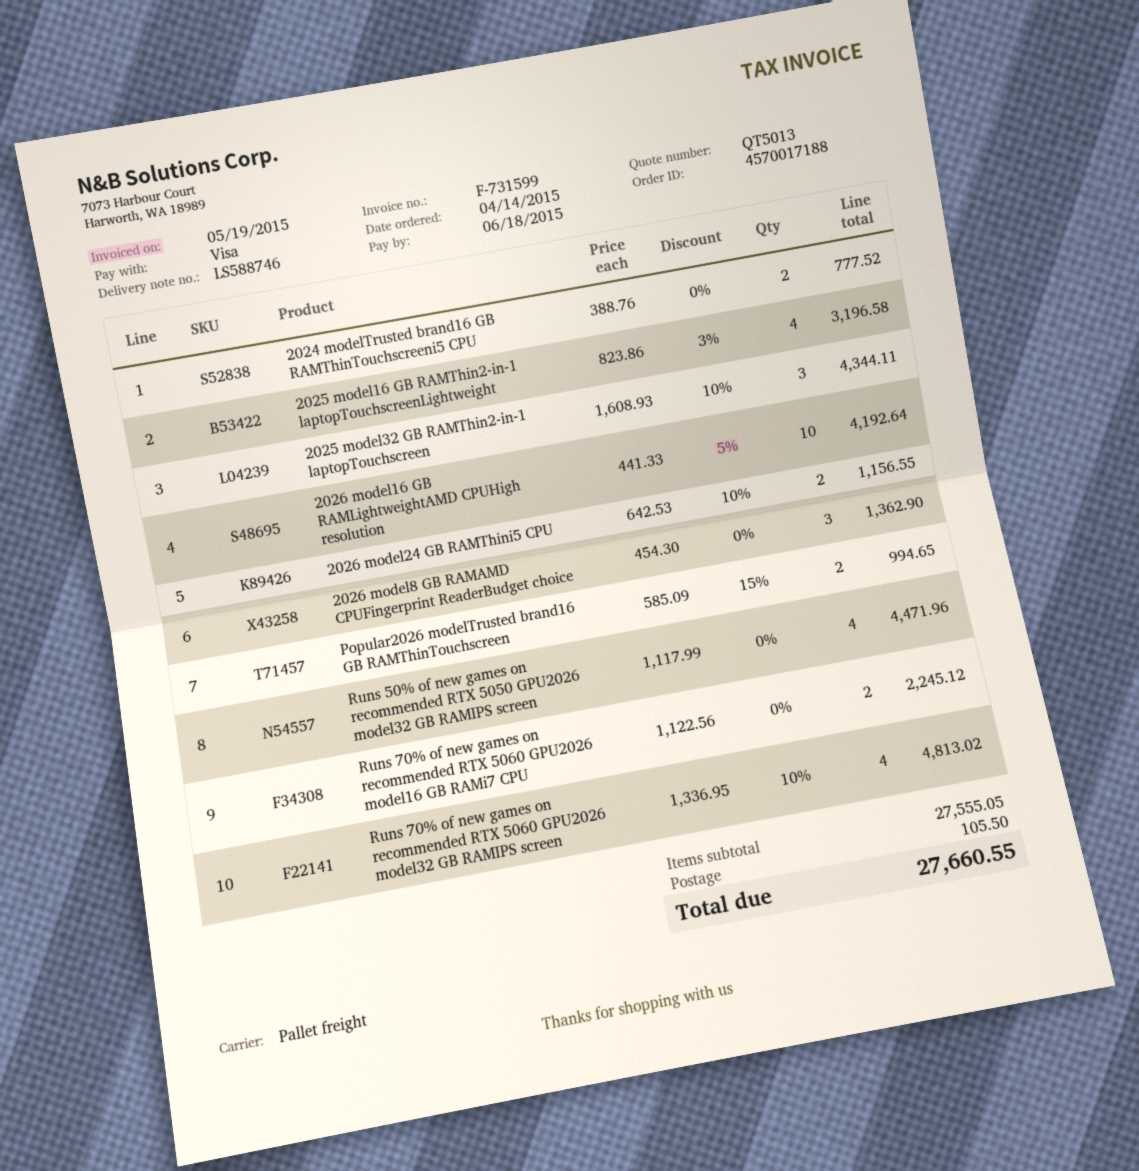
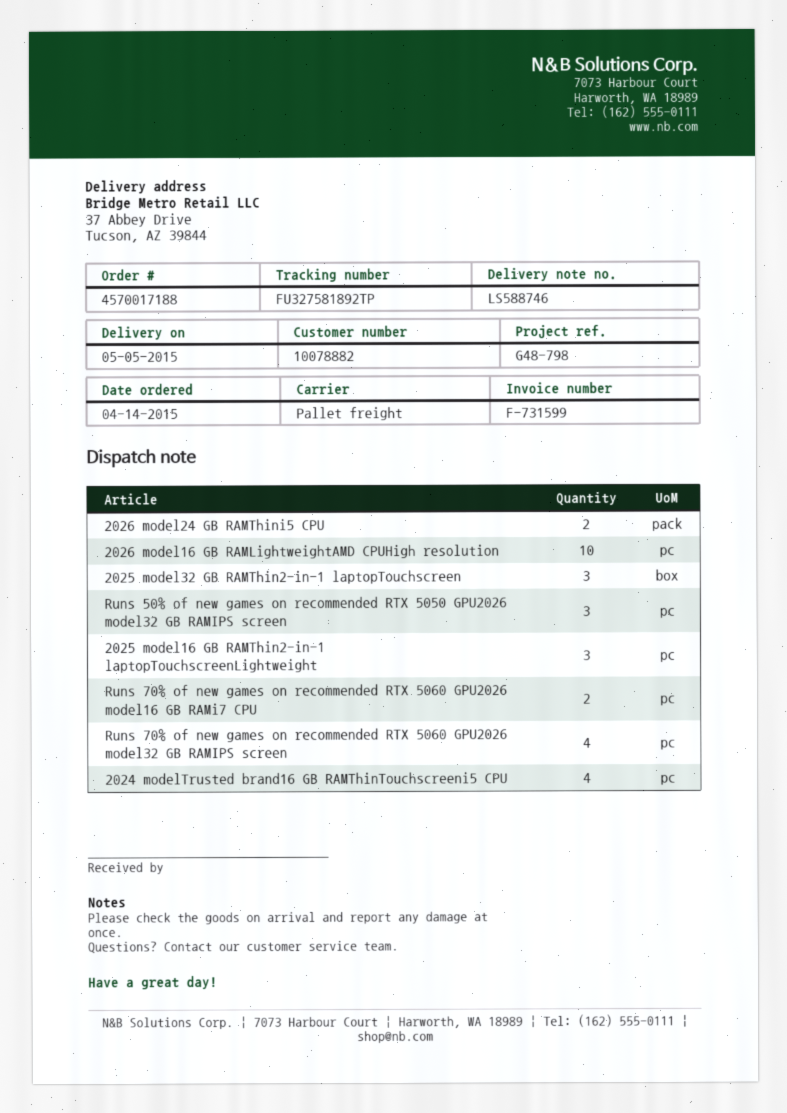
2024 modelTrusted brand16 GB RAMThinTouchscreeni5 CPU: 2 -> 4
2025 model16 GB RAMThin2-in-1 laptopTouchscreenLightweight: 4 -> 3
2026 model8 GB RAMAMD CPUFingerprint ReaderBudget choice: 3 -> none
Popular2026 modelTrusted brand16 GB RAMThinTouchscreen: 2 -> none
Runs 50% of new games on recommended RTX 5050 GPU2026 model32 GB RAMIPS screen: 4 -> 3

